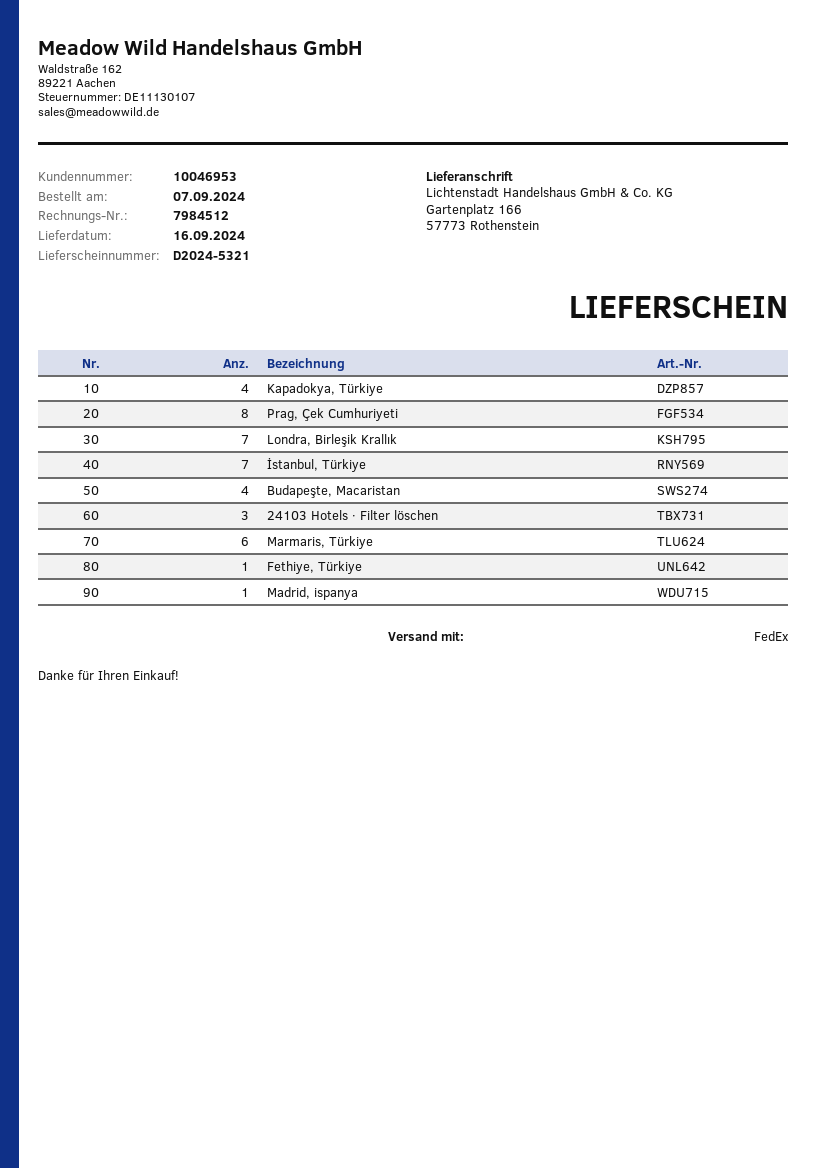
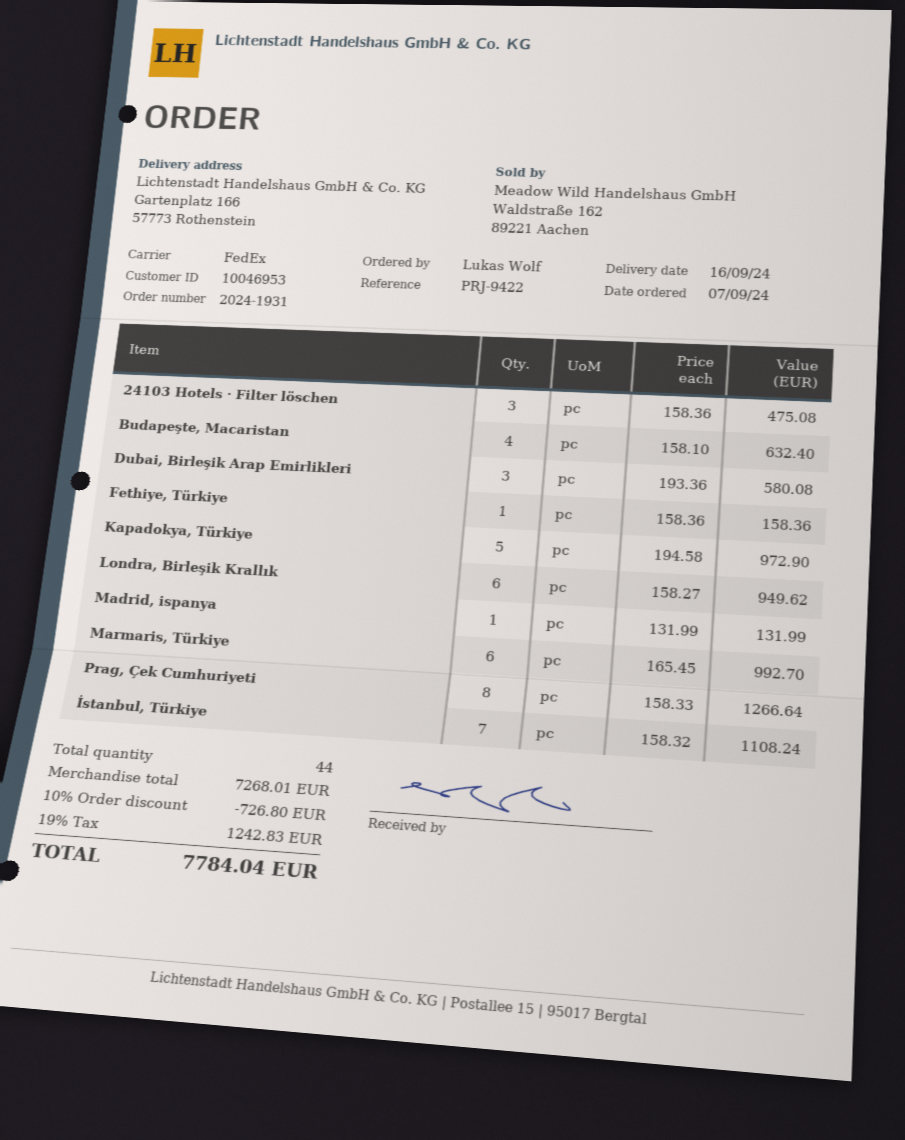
Kapadokya, Türkiye: 4 -> 5
Londra, Birleşik Krallık: 7 -> 6
Dubai, Birleşik Arap Emirlikleri: none -> 3

